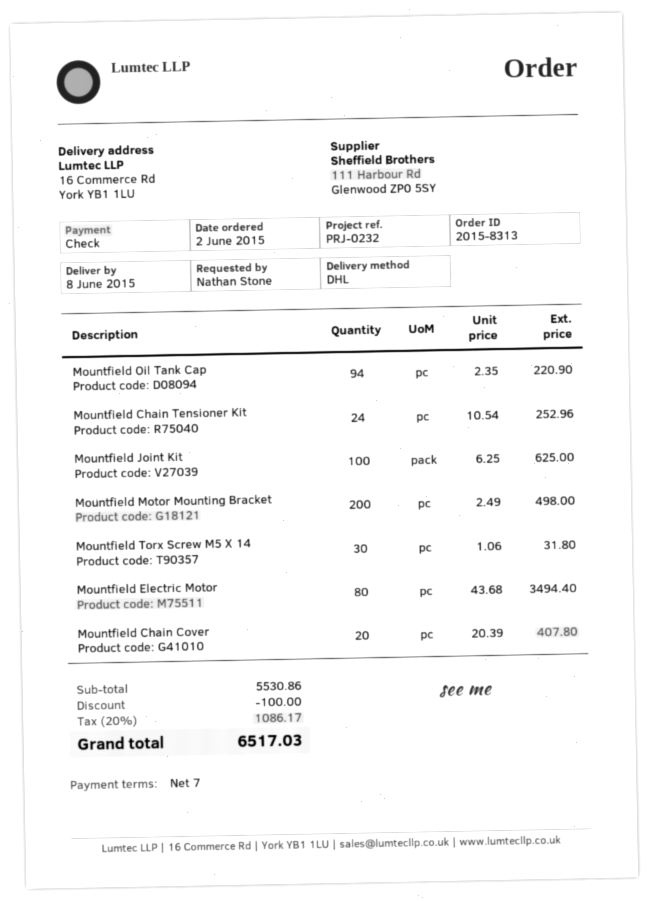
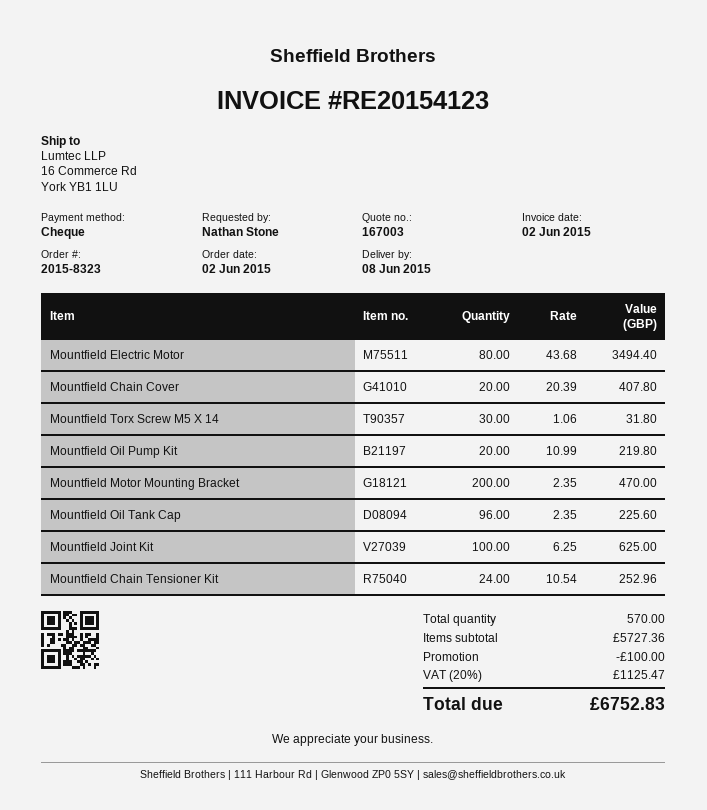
order number: 2015-8313 -> 2015-8323
Mountfield Oil Tank Cap: 94 x 2.35 = 220.90 -> 96 x 2.35 = 225.60
Mountfield Motor Mounting Bracket: 200 x 2.49 = 498.00 -> 200 x 2.35 = 470.00
Mountfield Oil Pump Kit: none -> 20 x 10.99 = 219.80
subtotal: 5530.86 -> 5727.36
tax: 20% = 1086.17 -> 20% = 1125.47
total: 6517.03 -> 6752.83

